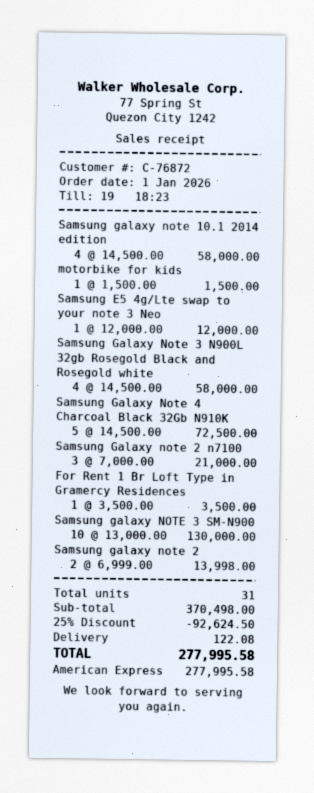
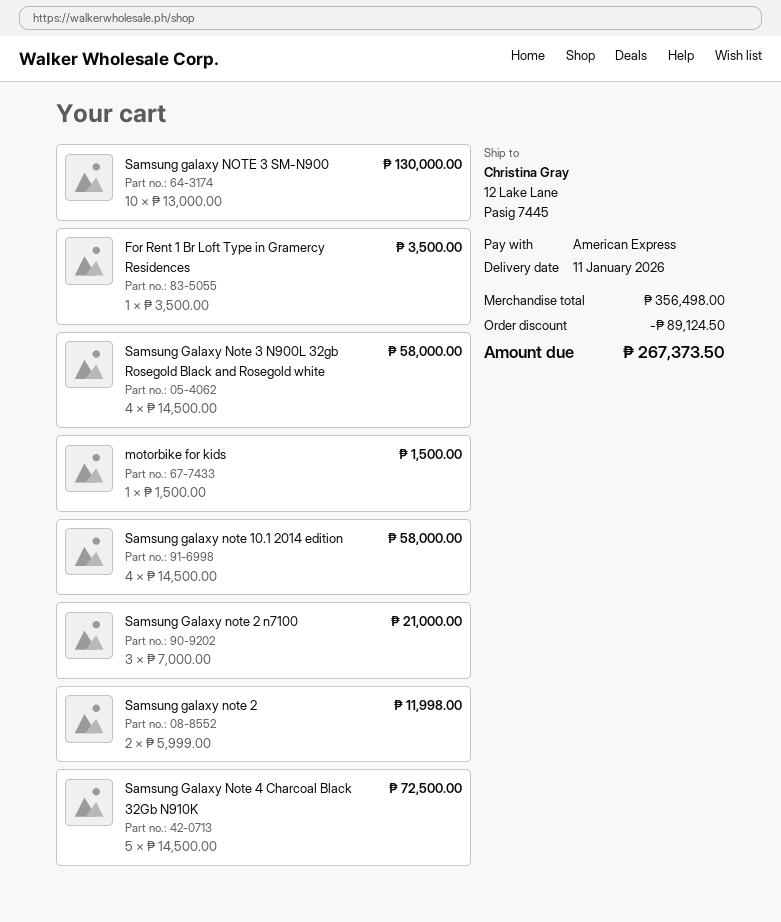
Samsung E5 4g/Lte swap to your note 3 Neo: 1 x 12000.00 = 12000.00 -> none
Samsung galaxy note 2: 2 x 6999.00 = 13998.00 -> 2 x 5999.00 = 11998.00
subtotal: 370498.00 -> 356498.00
discount: 92624.50 -> 89124.50
shipping: 122.08 -> none
total: 277995.58 -> 267373.50

